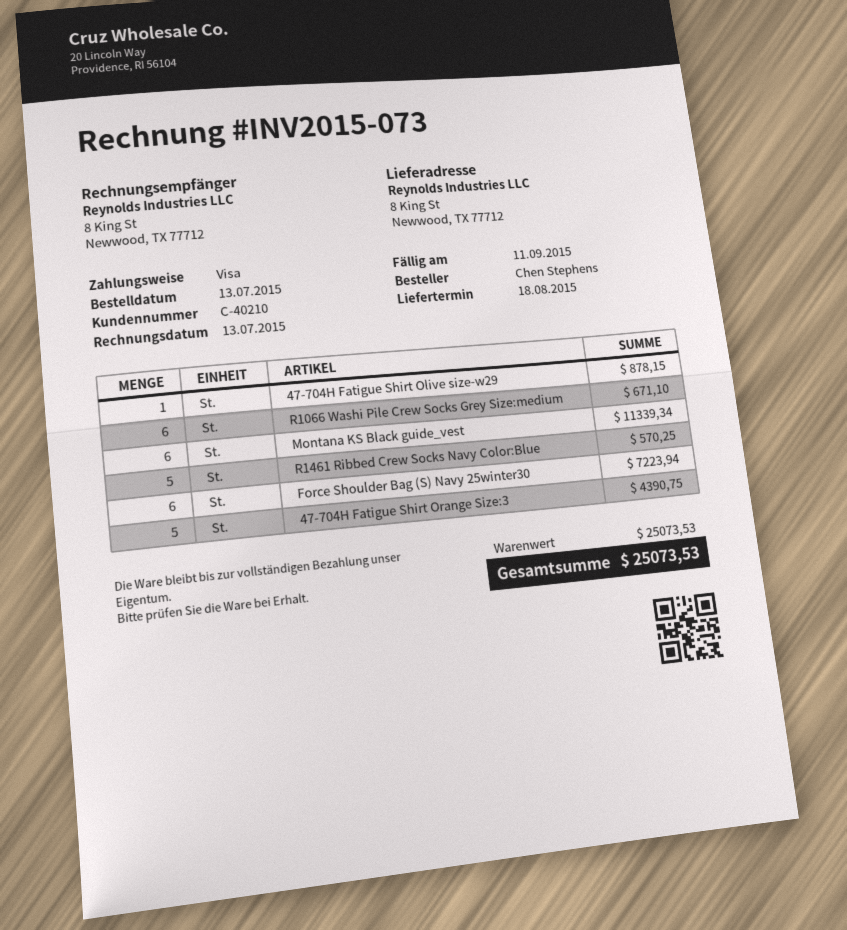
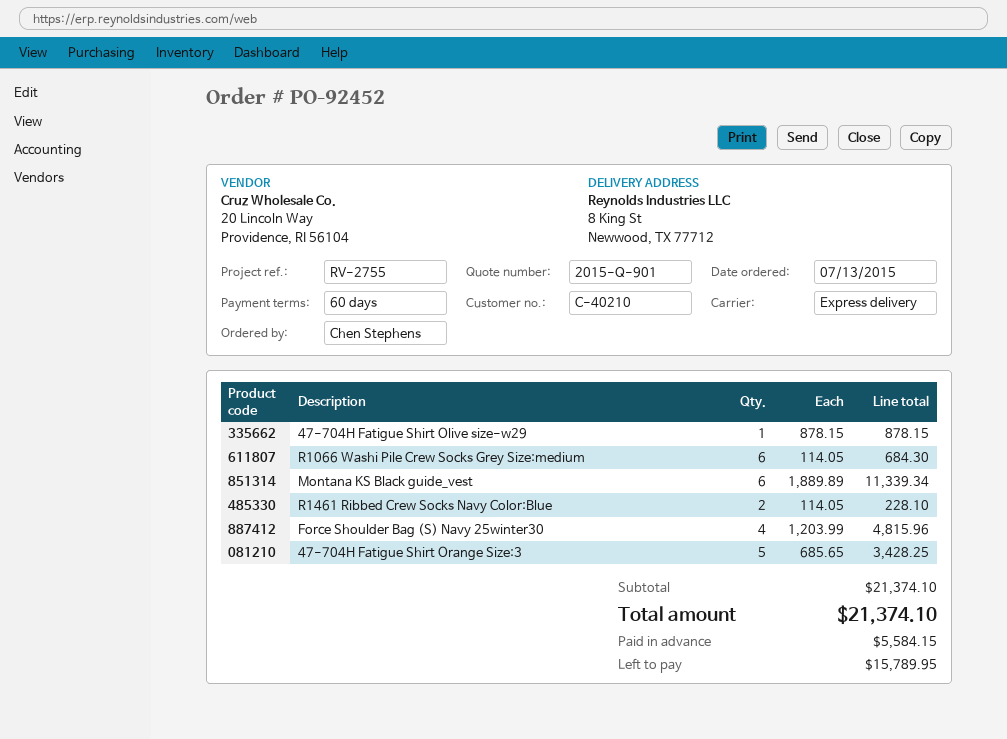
R1066 Washi Pile Crew Socks Grey Size:medium: 6 for 671.10 -> 6 for 684.30
R1461 Ribbed Crew Socks Navy Color:Blue: 5 for 570.25 -> 2 for 228.10
Force Shoulder Bag (S) Navy 25winter30: 6 for 7223.94 -> 4 for 4815.96
47-704H Fatigue Shirt Orange Size:3: 5 for 4390.75 -> 5 for 3428.25
subtotal: 25073.53 -> 21374.10
total: 25073.53 -> 21374.10

